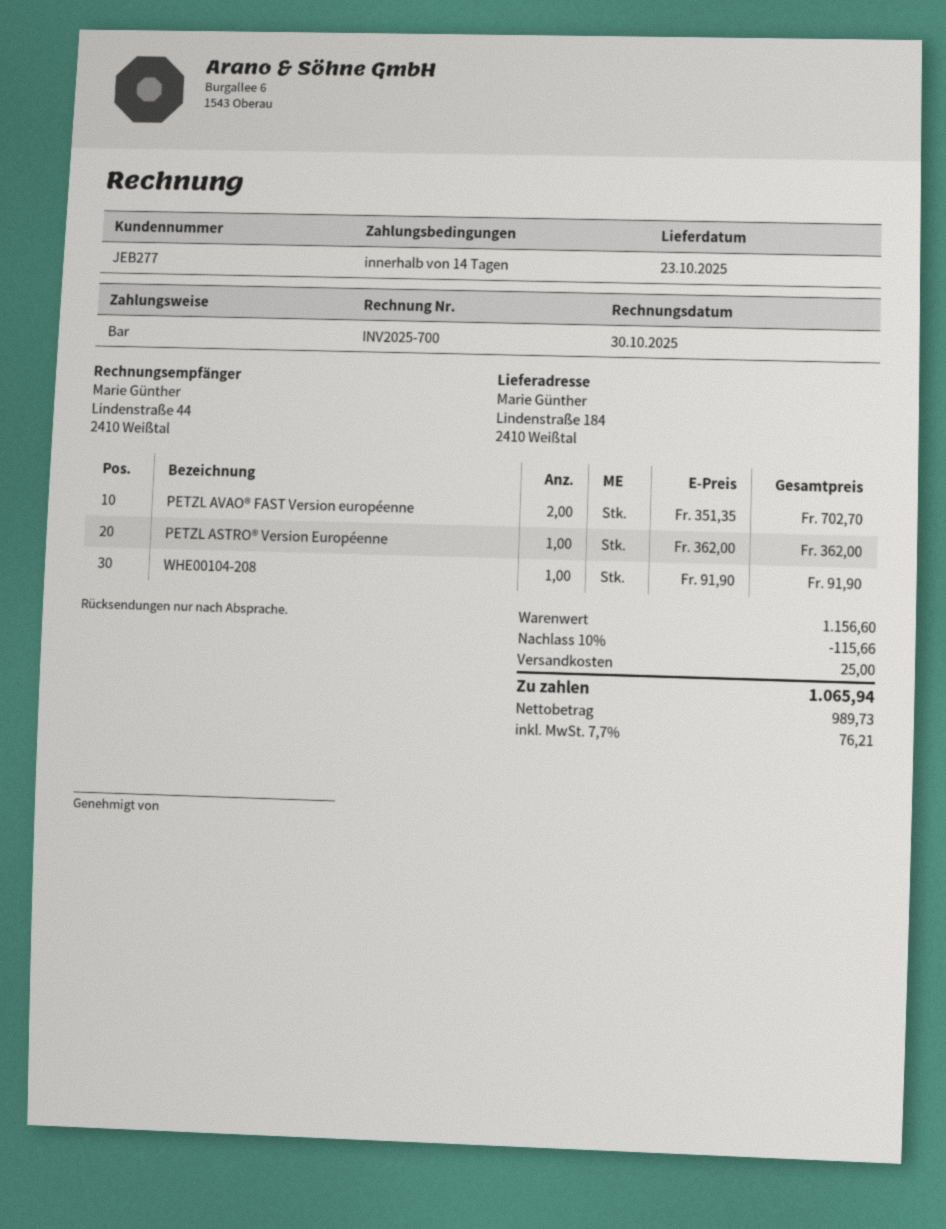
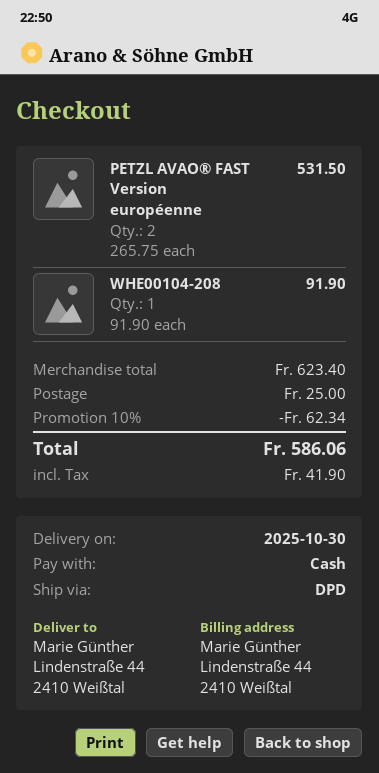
delivery date: 2025-10-23 -> 2025-10-30
ship to: Lindenstraße 184, 2410 Weißtal -> Lindenstraße 44, 2410 Weißtal
PETZL AVAO® FAST Version européenne: 2 x 351.35 = 702.70 -> 2 x 265.75 = 531.50
PETZL ASTRO® Version Européenne: 1 x 362.00 = 362.00 -> none
subtotal: 1156.60 -> 623.40
discount: 10% = 115.66 -> 10% = 62.34
tax: 76.21 -> 41.90
total: 1065.94 -> 586.06

